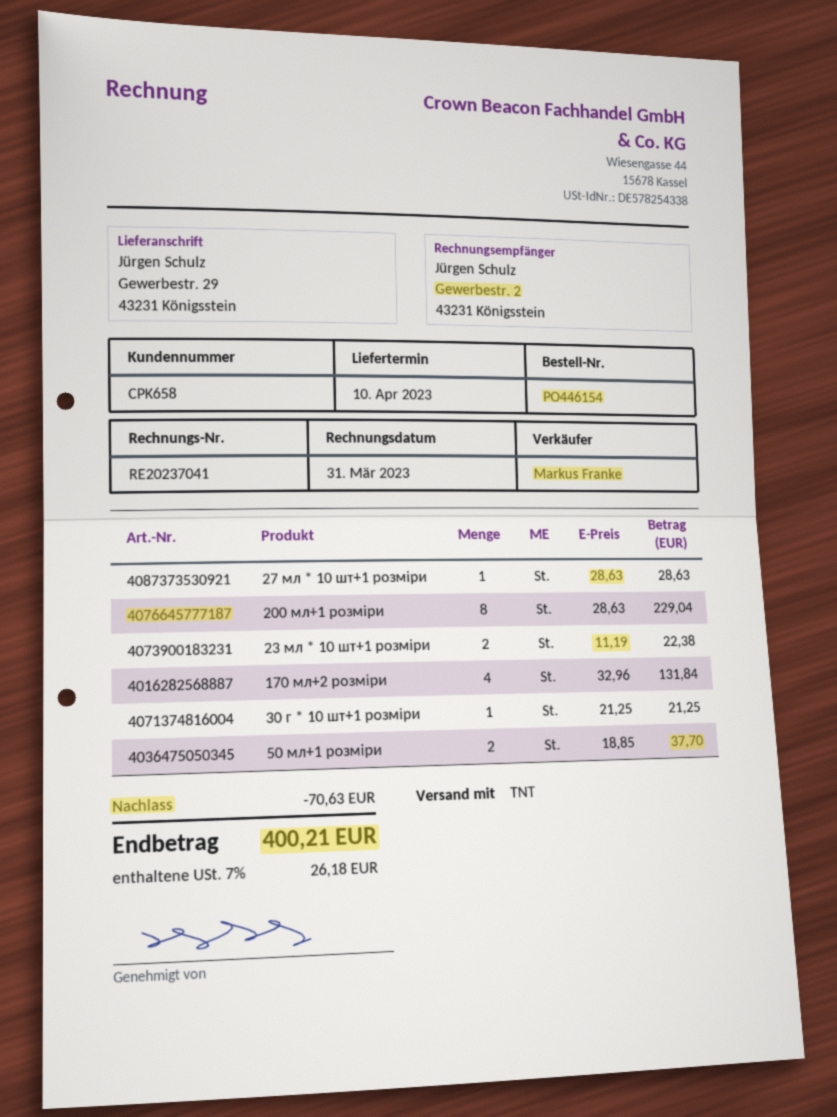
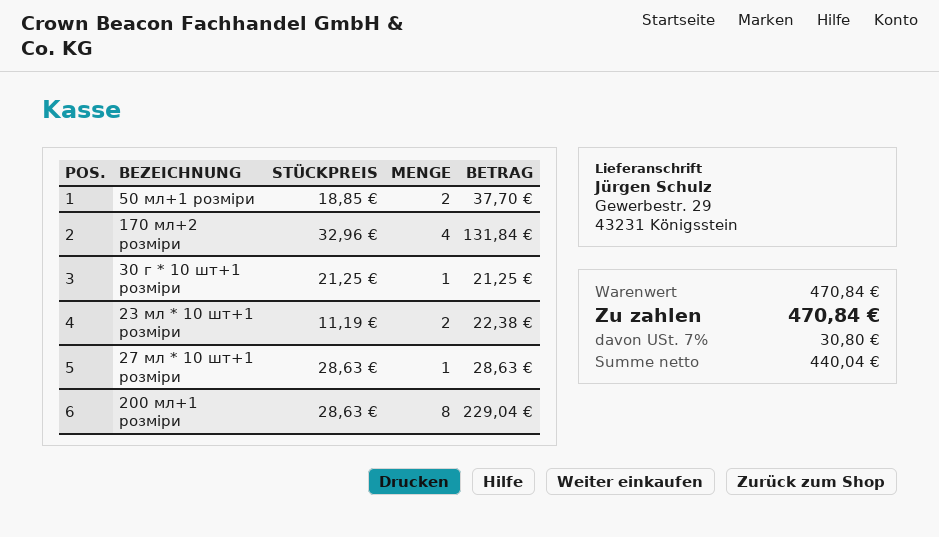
discount: 70.63 -> none
tax: 7% = 26.18 -> 7% = 30.80
total: 400.21 -> 470.84

